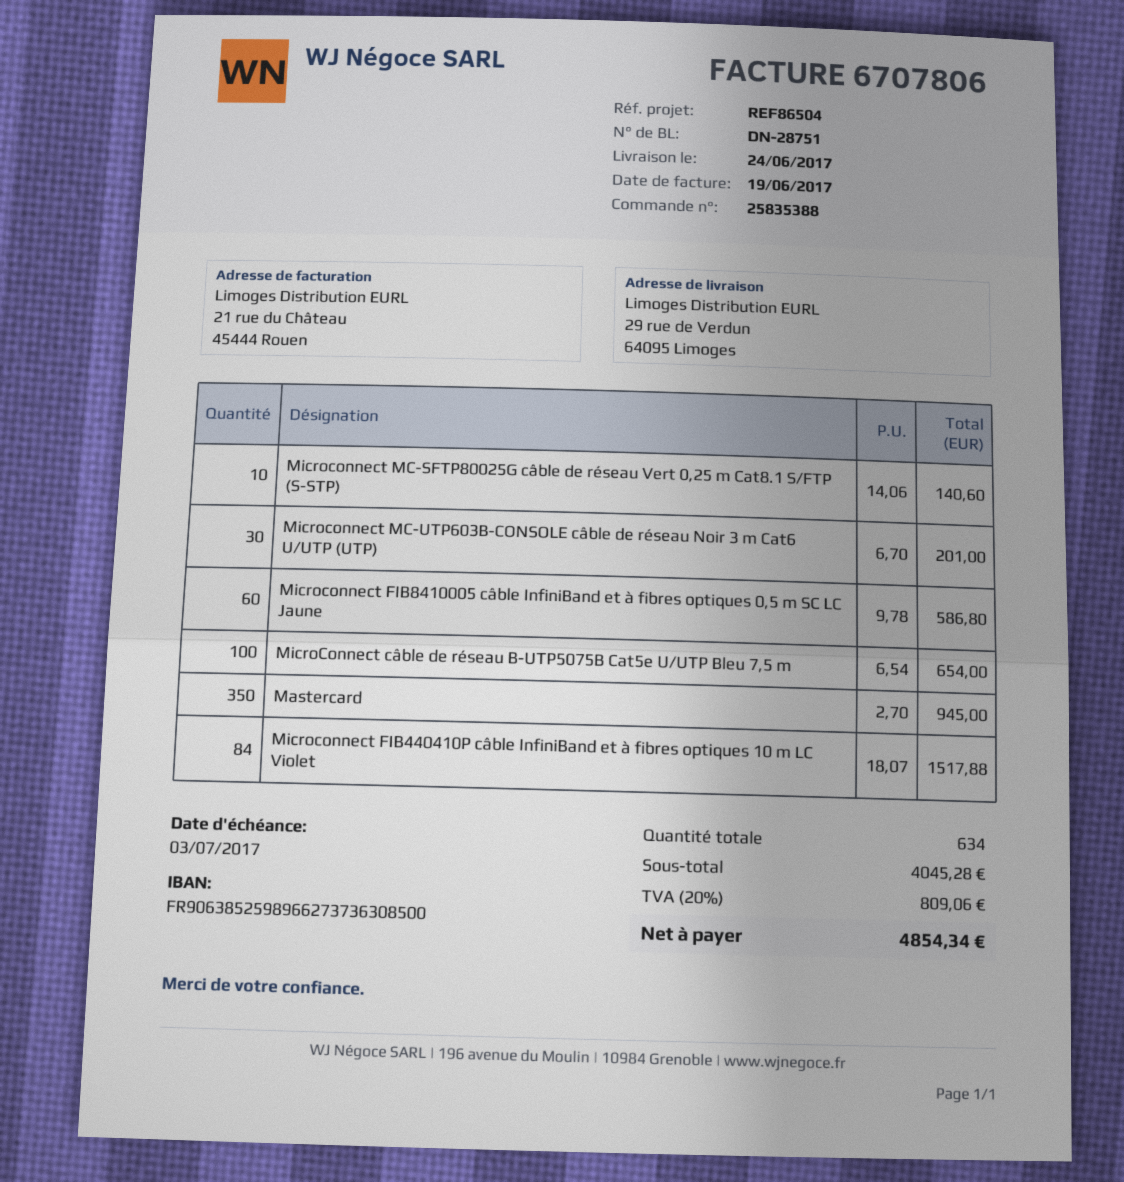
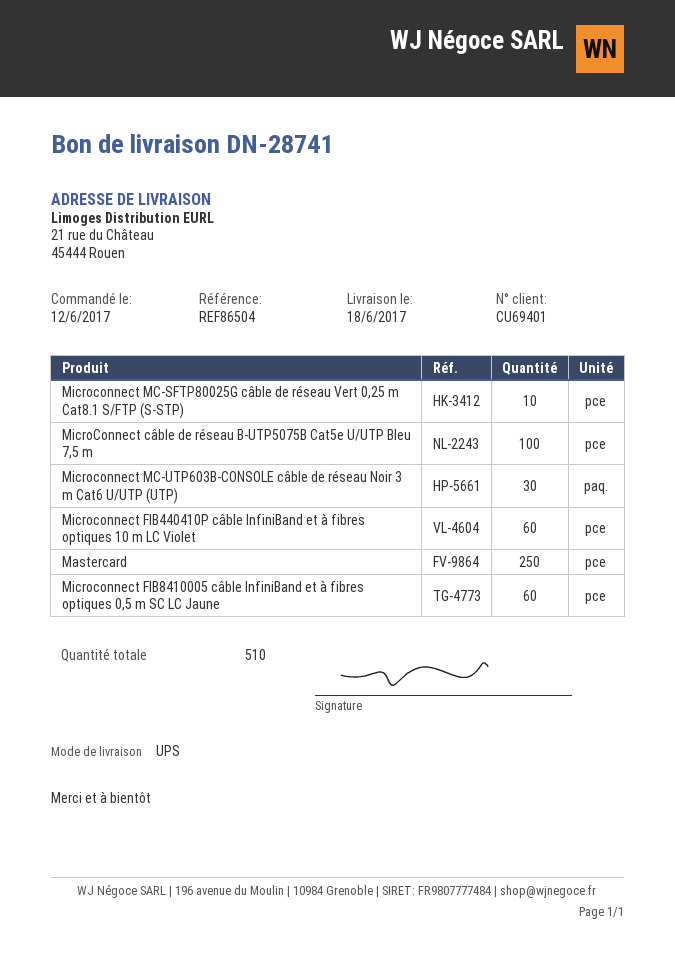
delivery note number: DN-28751 -> DN-28741
delivery date: 2017-06-24 -> 2017-06-18
ship to: 29 rue de Verdun, 64095 Limoges -> 21 rue du Château, 45444 Rouen
Mastercard: 350 -> 250
Microconnect FIB440410P câble InfiniBand et à fibres optiques 10 m LC Violet: 84 -> 60
total quantity: 634 -> 510

